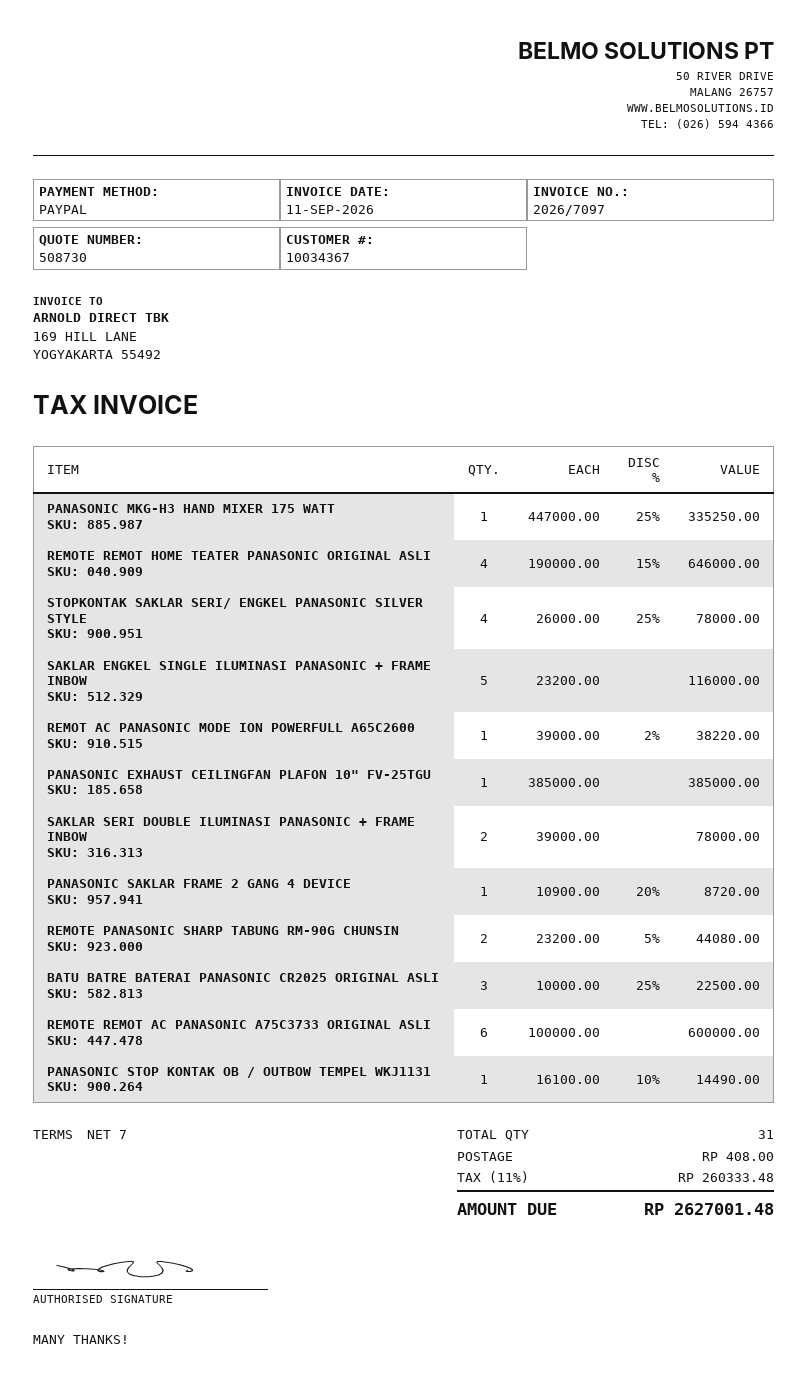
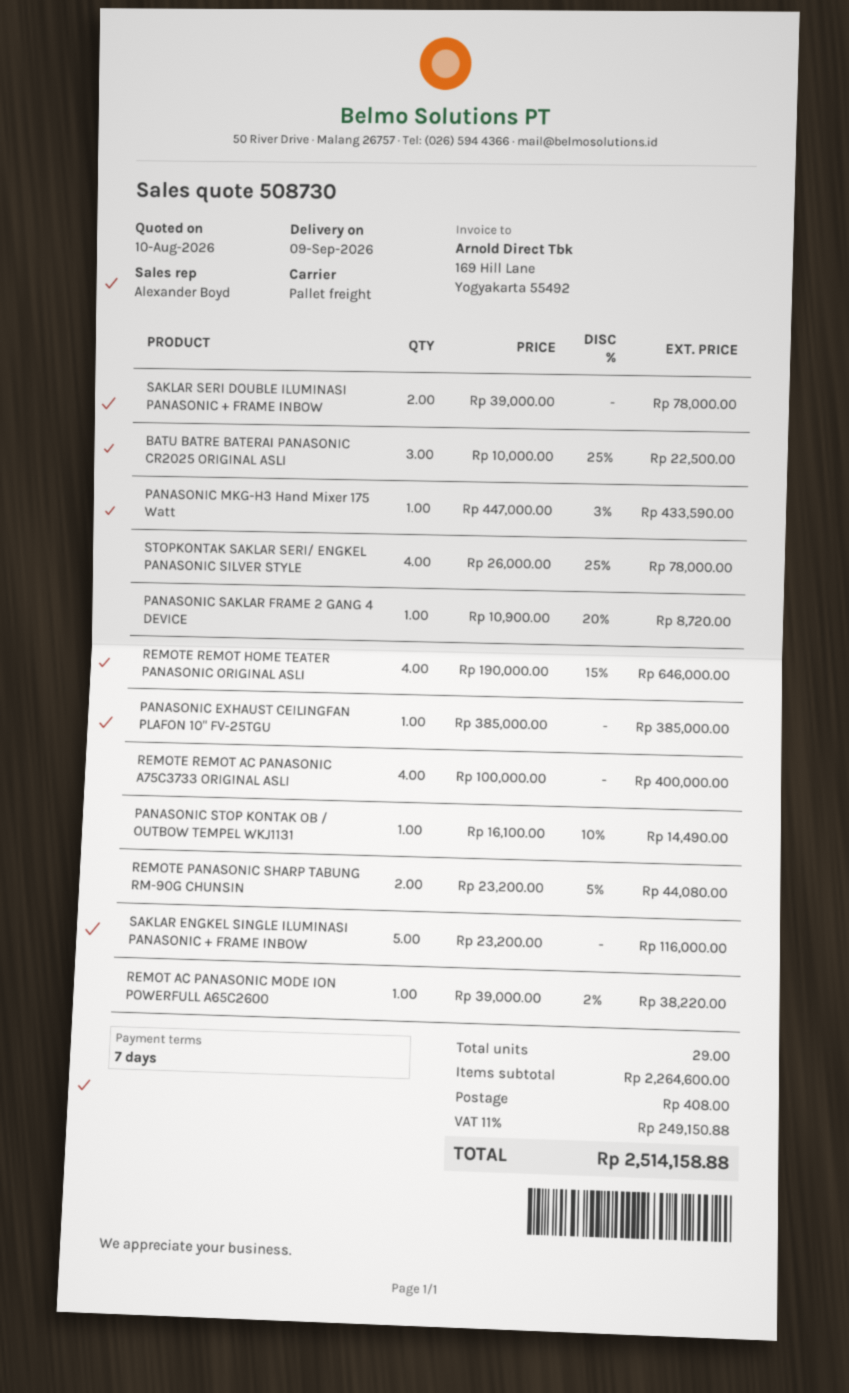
PANASONIC MKG-H3 HAND MIXER 175 WATT: 1 x 447000.00 - 25% = 335250.00 -> 1 x 447000.00 - 3% = 433590.00
REMOTE REMOT AC PANASONIC A75C3733 ORIGINAL ASLI: 6 x 100000.00 = 600000.00 -> 4 x 100000.00 = 400000.00
total quantity: 31 -> 29
tax: 11% = 260333.48 -> 11% = 249150.88
total: 2627001.48 -> 2514158.88

